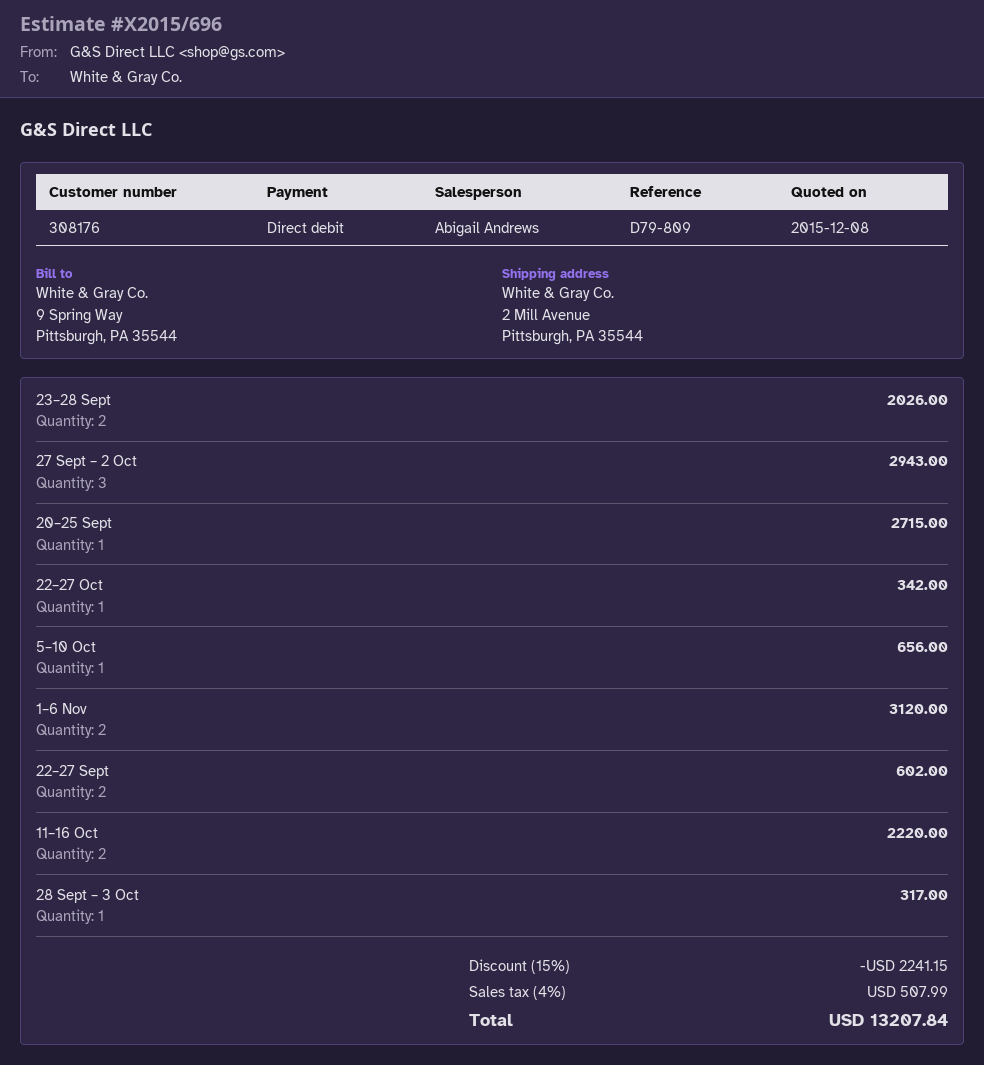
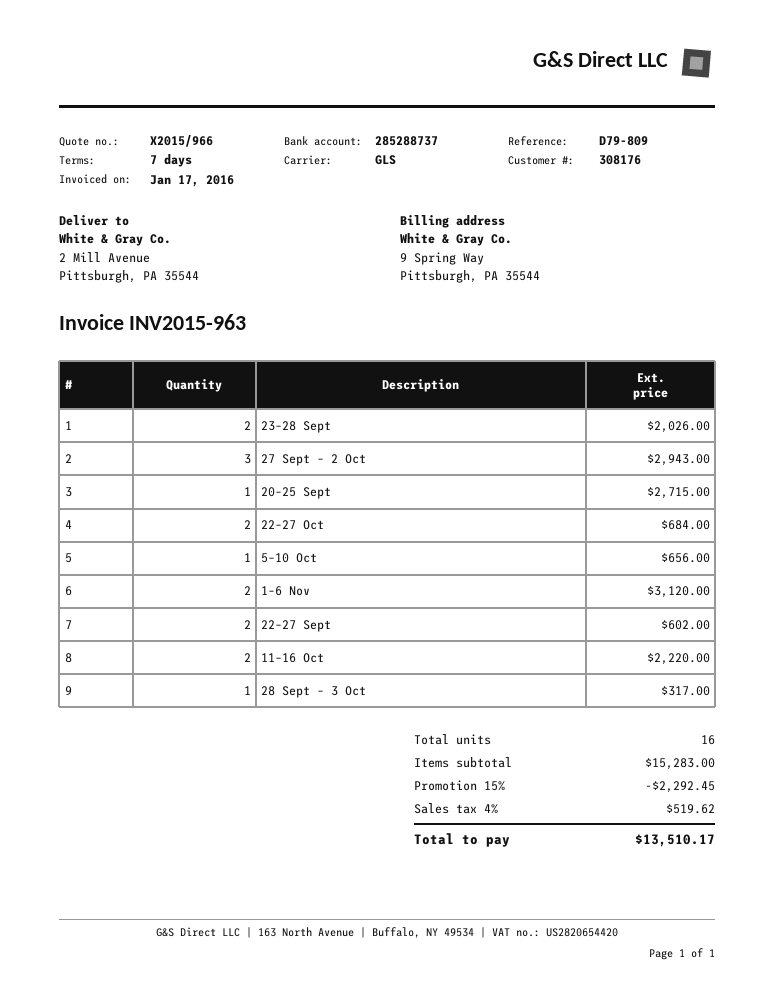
quote number: X2015/696 -> X2015/966
22–27 Oct: 1 for 342.00 -> 2 for 684.00
discount: 15% = 2241.15 -> 15% = 2292.45
tax: 4% = 507.99 -> 4% = 519.62
total: 13207.84 -> 13510.17

